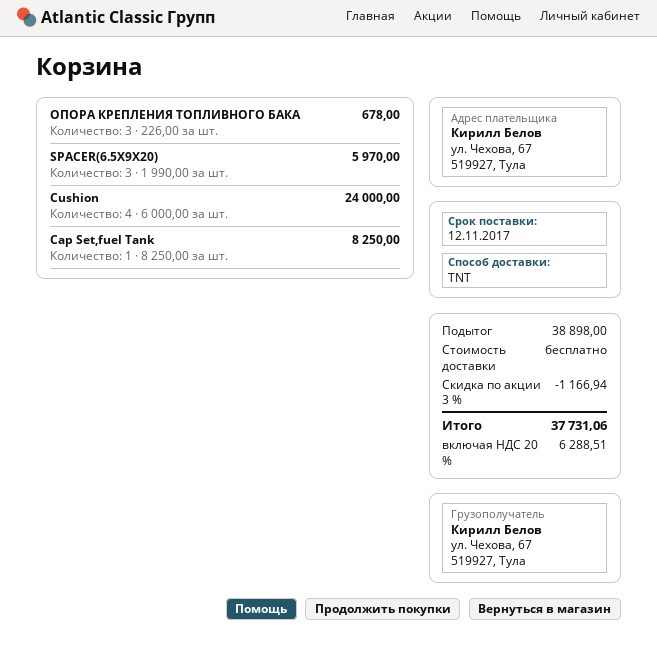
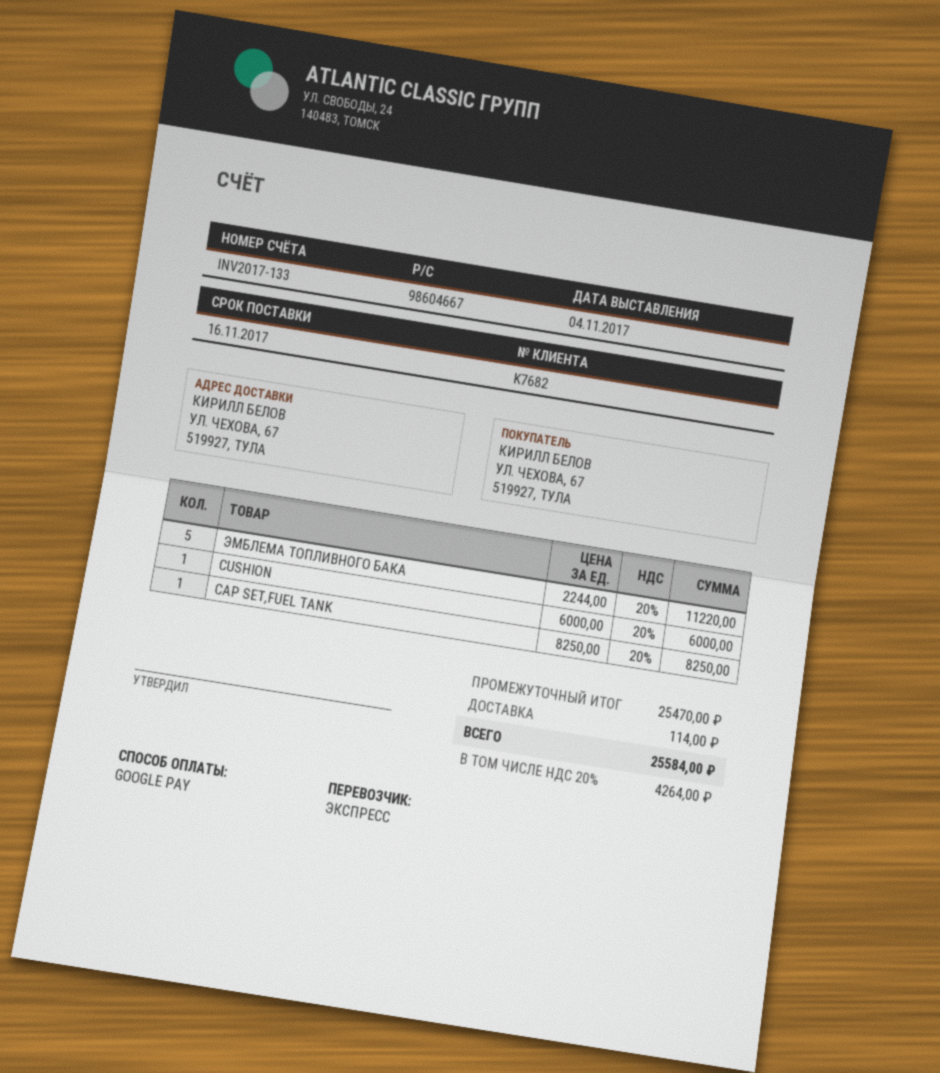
delivery date: 2017-11-12 -> 2017-11-16
shipping method: TNT -> express
ОПОРА КРЕПЛЕНИЯ ТОПЛИВНОГО БАКА: 3 x 226.00 = 678.00 -> none
SPACER(6.5X9X20): 3 x 1990.00 = 5970.00 -> none
Cushion: 4 x 6000.00 = 24000.00 -> 1 x 6000.00 = 6000.00
ЭМБЛЕМА ТОПЛИВНОГО БАКА: none -> 5 x 2244.00 = 11220.00
subtotal: 38898.00 -> 25470.00
discount: 3% = 1166.94 -> none
shipping: 0.00 -> 114.00
tax: 20% = 6288.51 -> 20% = 4264.00
total: 37731.06 -> 25584.00

